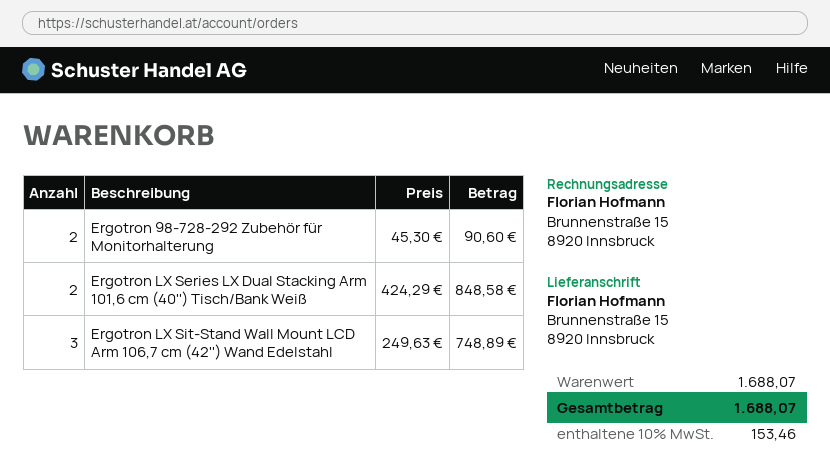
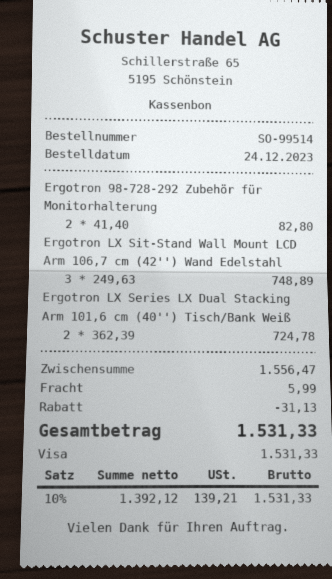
Ergotron 98-728-292 Zubehör für Monitorhalterung: 2 x 45.30 = 90.60 -> 2 x 41.40 = 82.80
Ergotron LX Series LX Dual Stacking Arm 101,6 cm (40'') Tisch/Bank Weiß: 2 x 424.29 = 848.58 -> 2 x 362.39 = 724.78
subtotal: 1688.07 -> 1556.47
discount: none -> 31.13
shipping: none -> 5.99
tax: 10% = 153.46 -> 10% = 139.21
total: 1688.07 -> 1531.33

